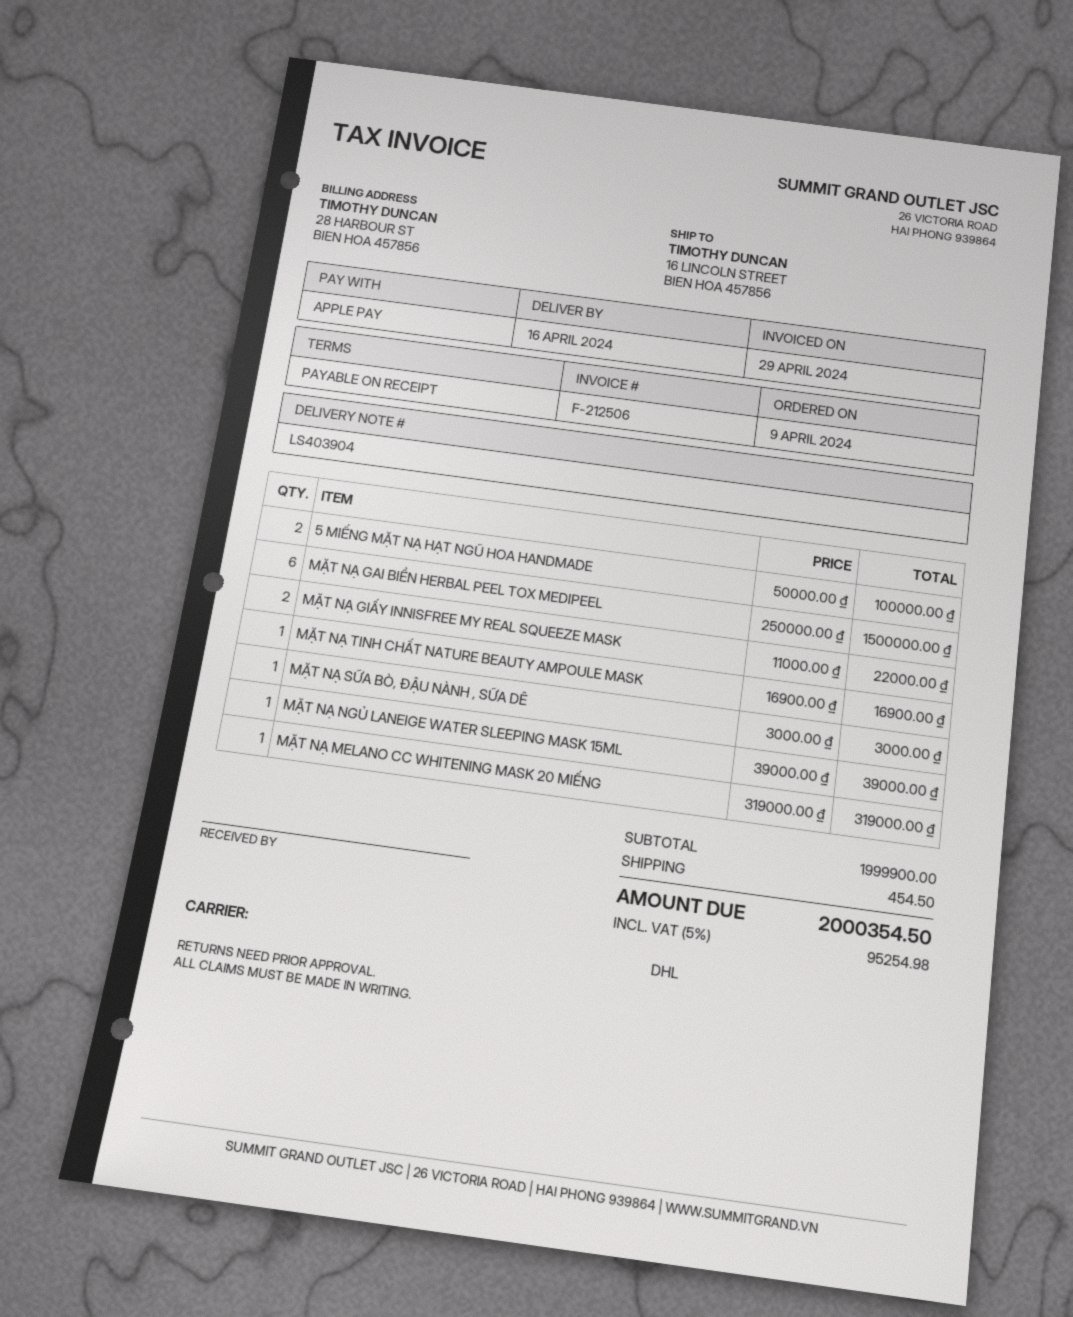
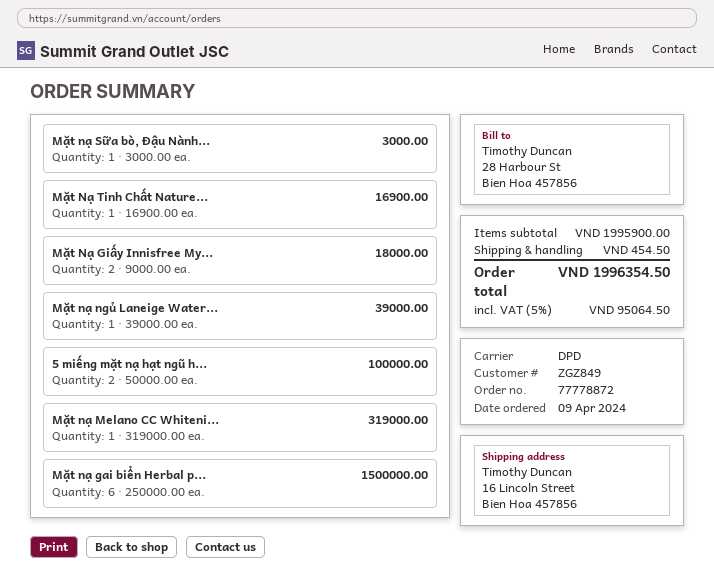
shipping method: DHL -> DPD
MẶT NẠ GIẤY INNISFREE MY REAL SQUEEZE MASK: 2 x 11000.00 = 22000.00 -> 2 x 9000.00 = 18000.00
subtotal: 1999900.00 -> 1995900.00
tax: 5% = 95254.98 -> 5% = 95064.50
total: 2000354.50 -> 1996354.50

